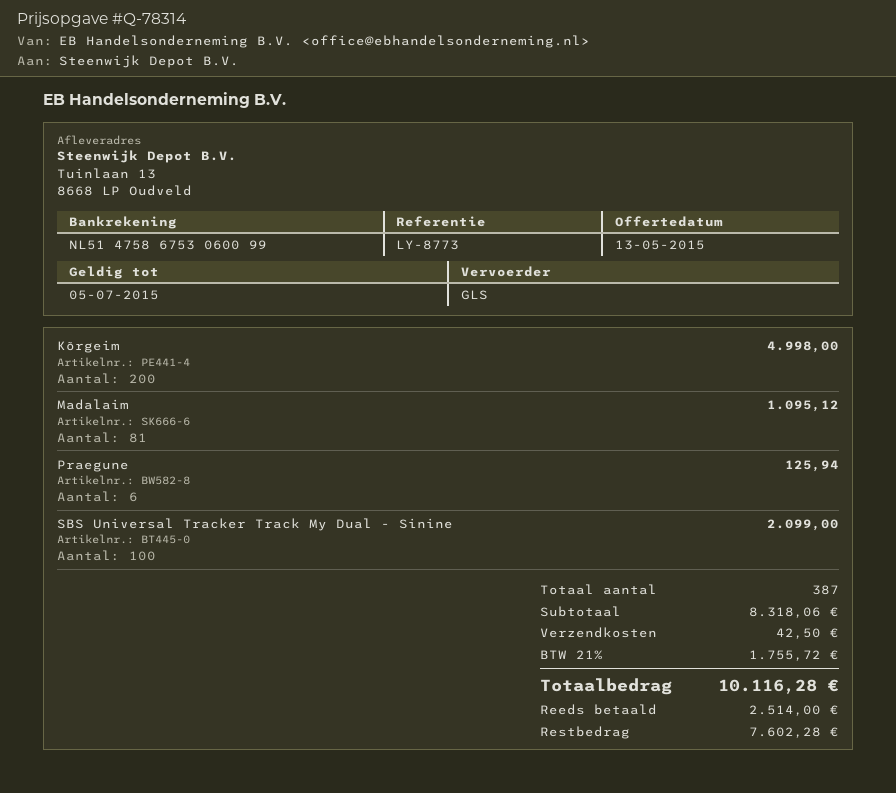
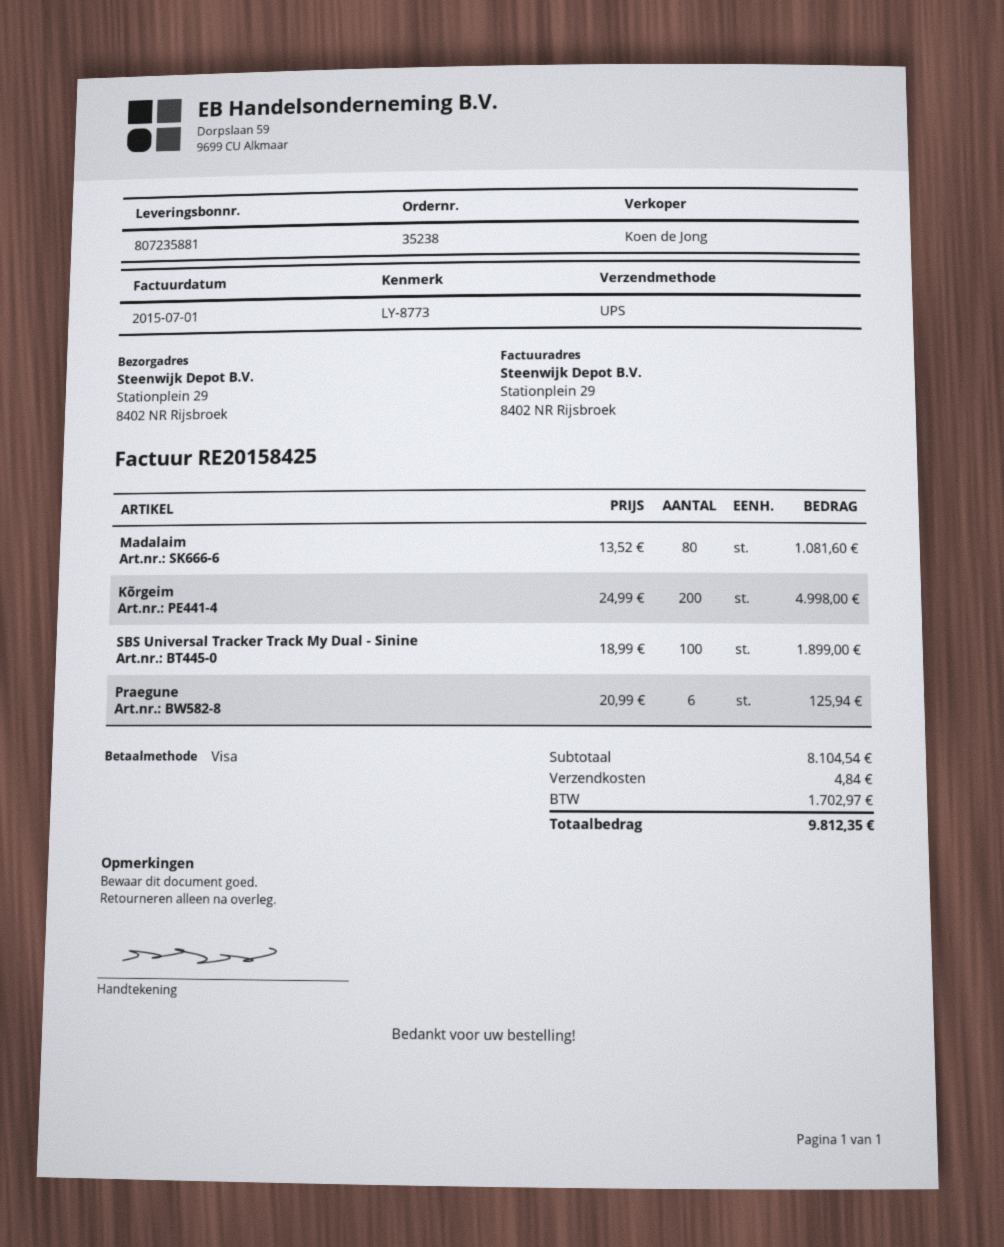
shipping method: GLS -> UPS
ship to: Tuinlaan 13, 8668 LP Oudveld -> Stationplein 29, 8402 NR Rijsbroek
Madalaim: 81 for 1095.12 -> 80 for 1081.60
SBS Universal Tracker Track My Dual - Sinine: 100 for 2099.00 -> 100 for 1899.00
subtotal: 8318.06 -> 8104.54
shipping: 42.50 -> 4.84
tax: 1755.72 -> 1702.97
total: 10116.28 -> 9812.35

